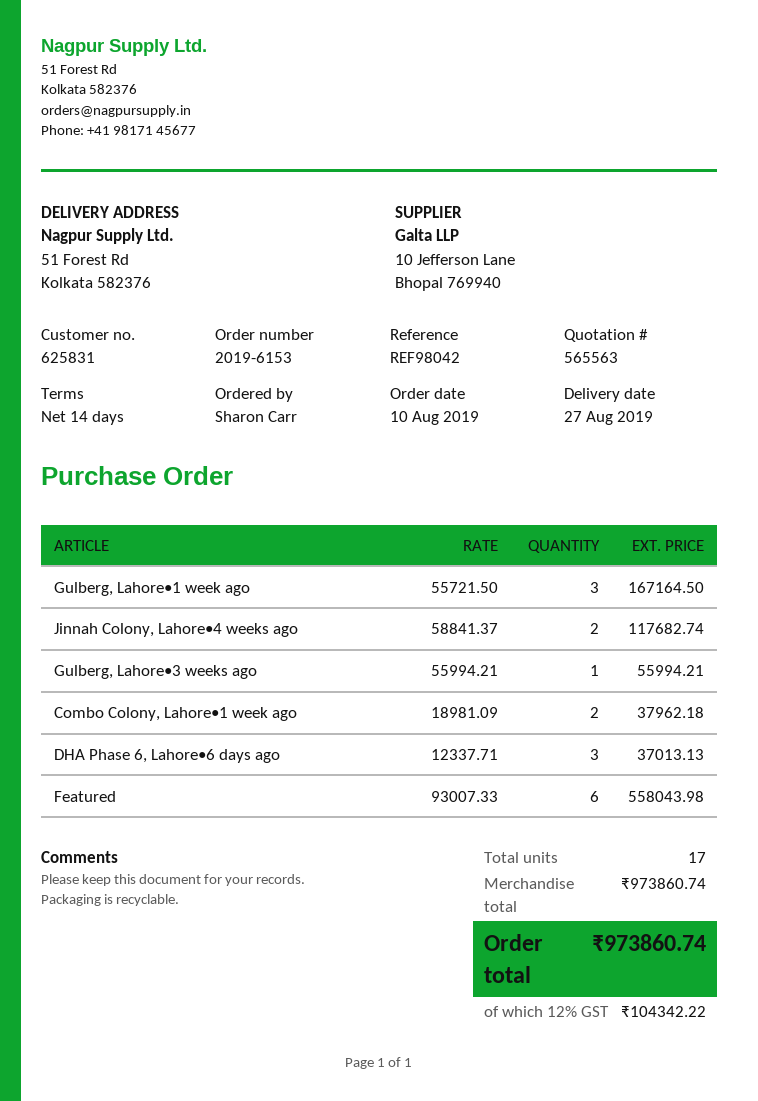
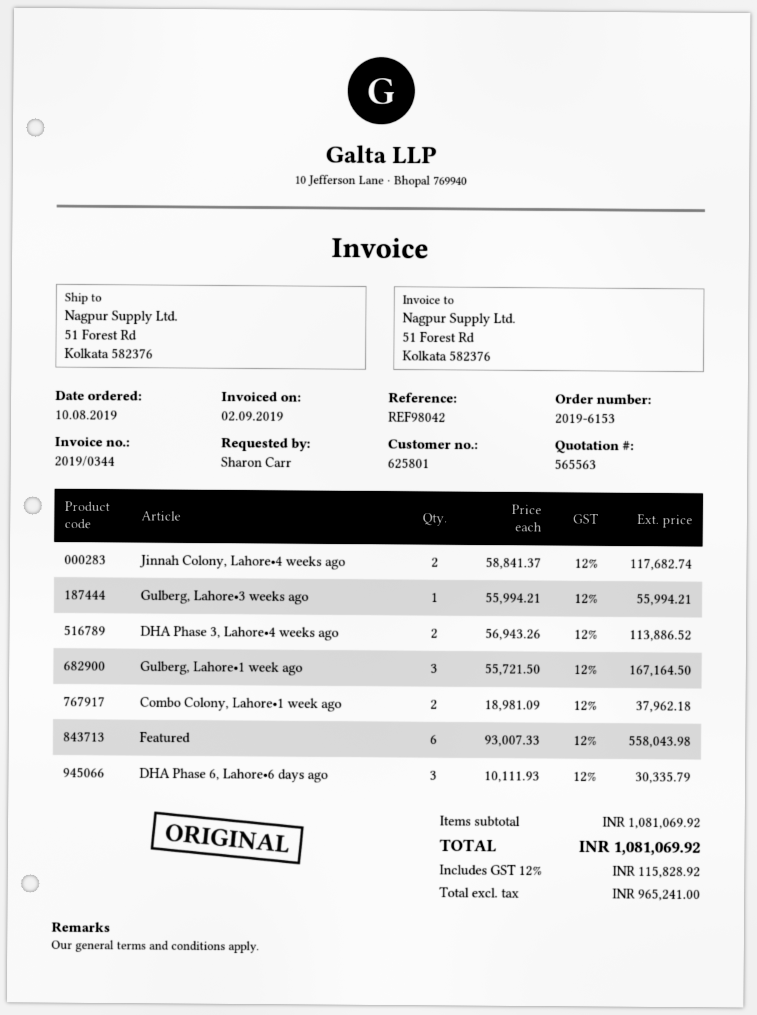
customer number: 625831 -> 625801
DHA Phase 6, Lahore•6 days ago: 3 x 12337.71 = 37013.13 -> 3 x 10111.93 = 30335.79
DHA Phase 3, Lahore•4 weeks ago: none -> 2 x 56943.26 = 113886.52
subtotal: 973860.74 -> 1081069.92
tax: 12% = 104342.22 -> 12% = 115828.92
total: 973860.74 -> 1081069.92

